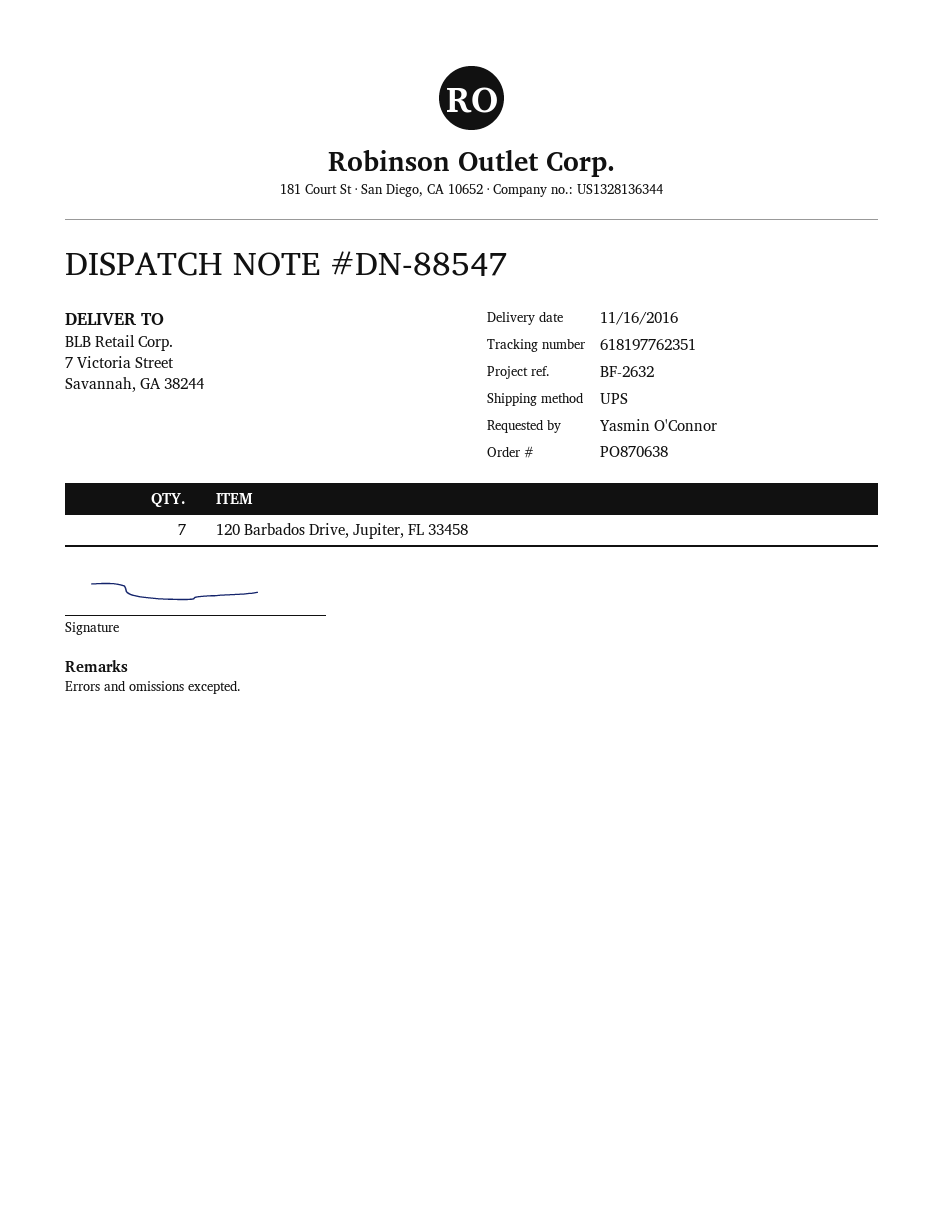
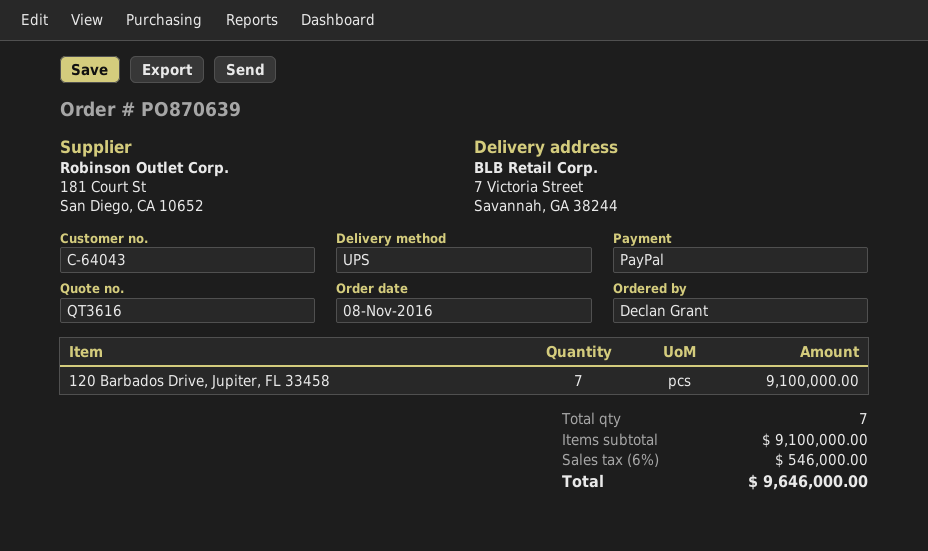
order number: PO870638 -> PO870639
ordered by: Yasmin O'Connor -> Declan Grant

